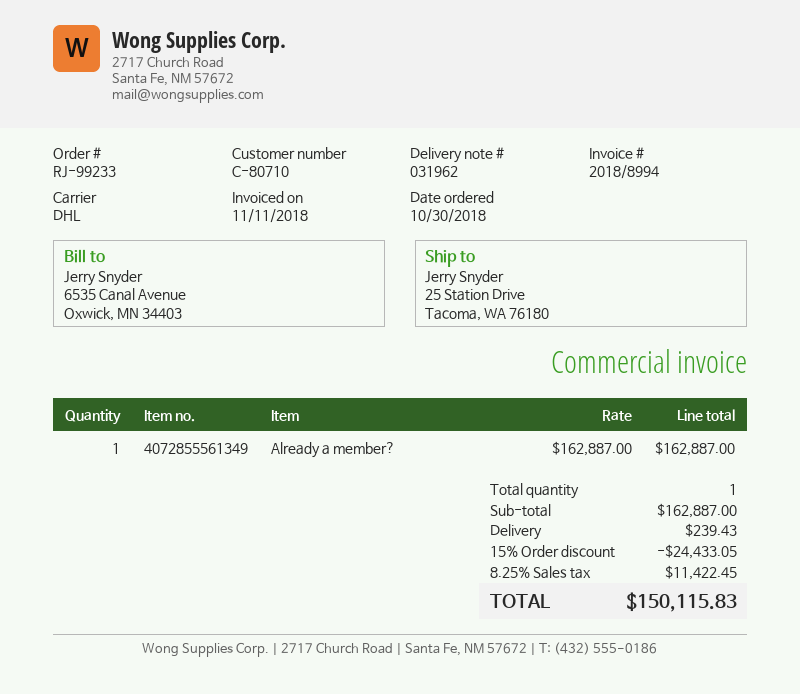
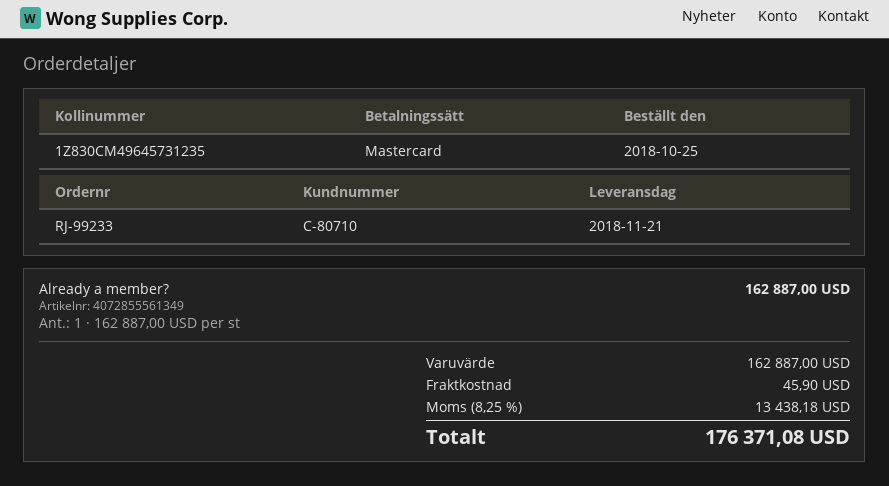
order date: 2018-10-30 -> 2018-10-25
discount: 15% = 24433.05 -> none
shipping: 239.43 -> 45.90
tax: 8.25% = 11422.45 -> 8.25% = 13438.18
total: 150115.83 -> 176371.08

